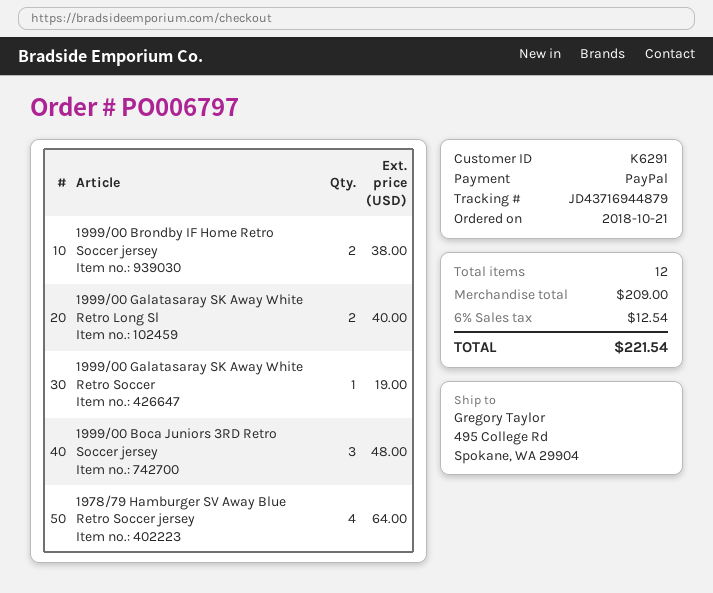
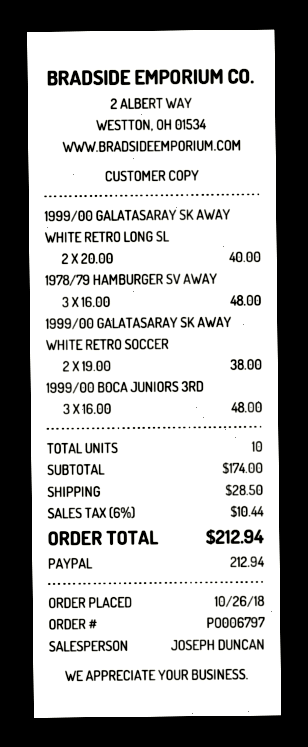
order date: 2018-10-21 -> 2018-10-26
1999/00 Brondby IF Home Retro Soccer jersey: 2 for 38.00 -> none
1999/00 Galatasaray SK Away White Retro Soccer: 1 for 19.00 -> 2 for 38.00
1978/79 Hamburger SV Away Blue Retro Soccer jersey: 4 for 64.00 -> 3 for 48.00
total quantity: 12 -> 10
subtotal: 209.00 -> 174.00
shipping: none -> 28.50
tax: 6% = 12.54 -> 6% = 10.44
total: 221.54 -> 212.94

